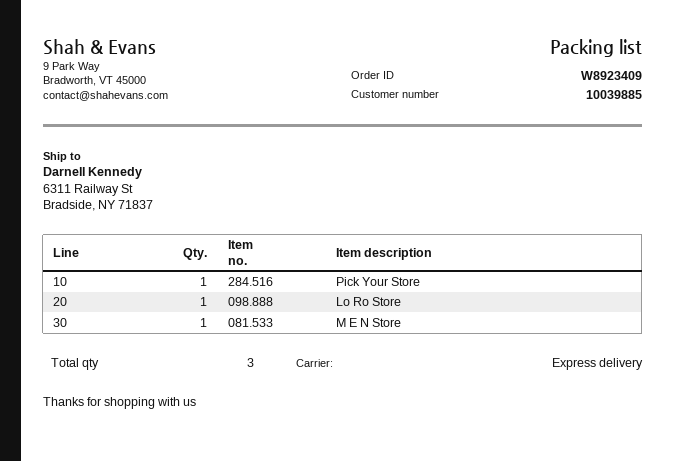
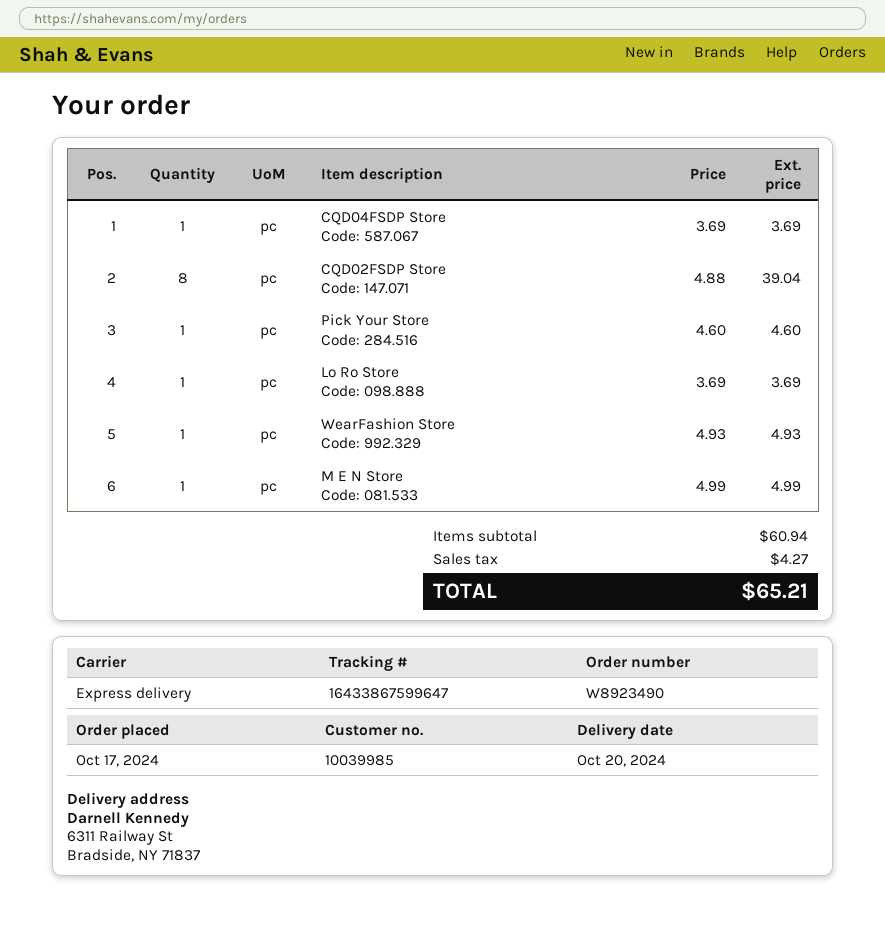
order number: W8923409 -> W8923490
customer number: 10039885 -> 10039985
CQD04FSDP Store: none -> 1
CQD02FSDP Store: none -> 8
WearFashion Store: none -> 1

